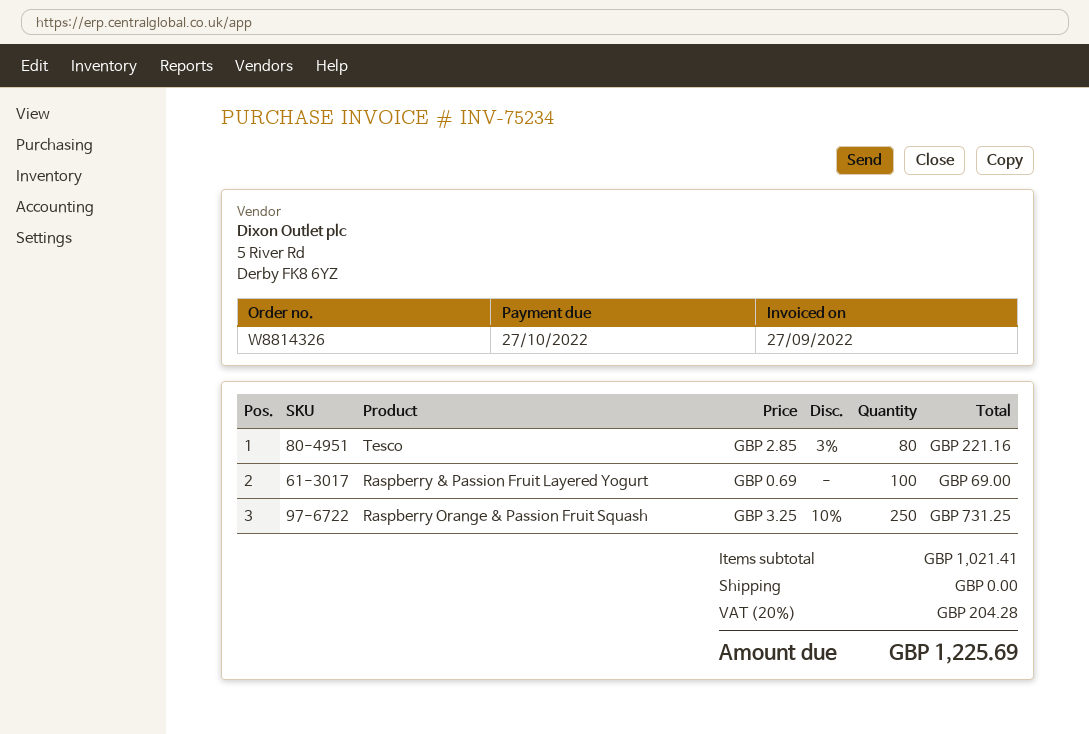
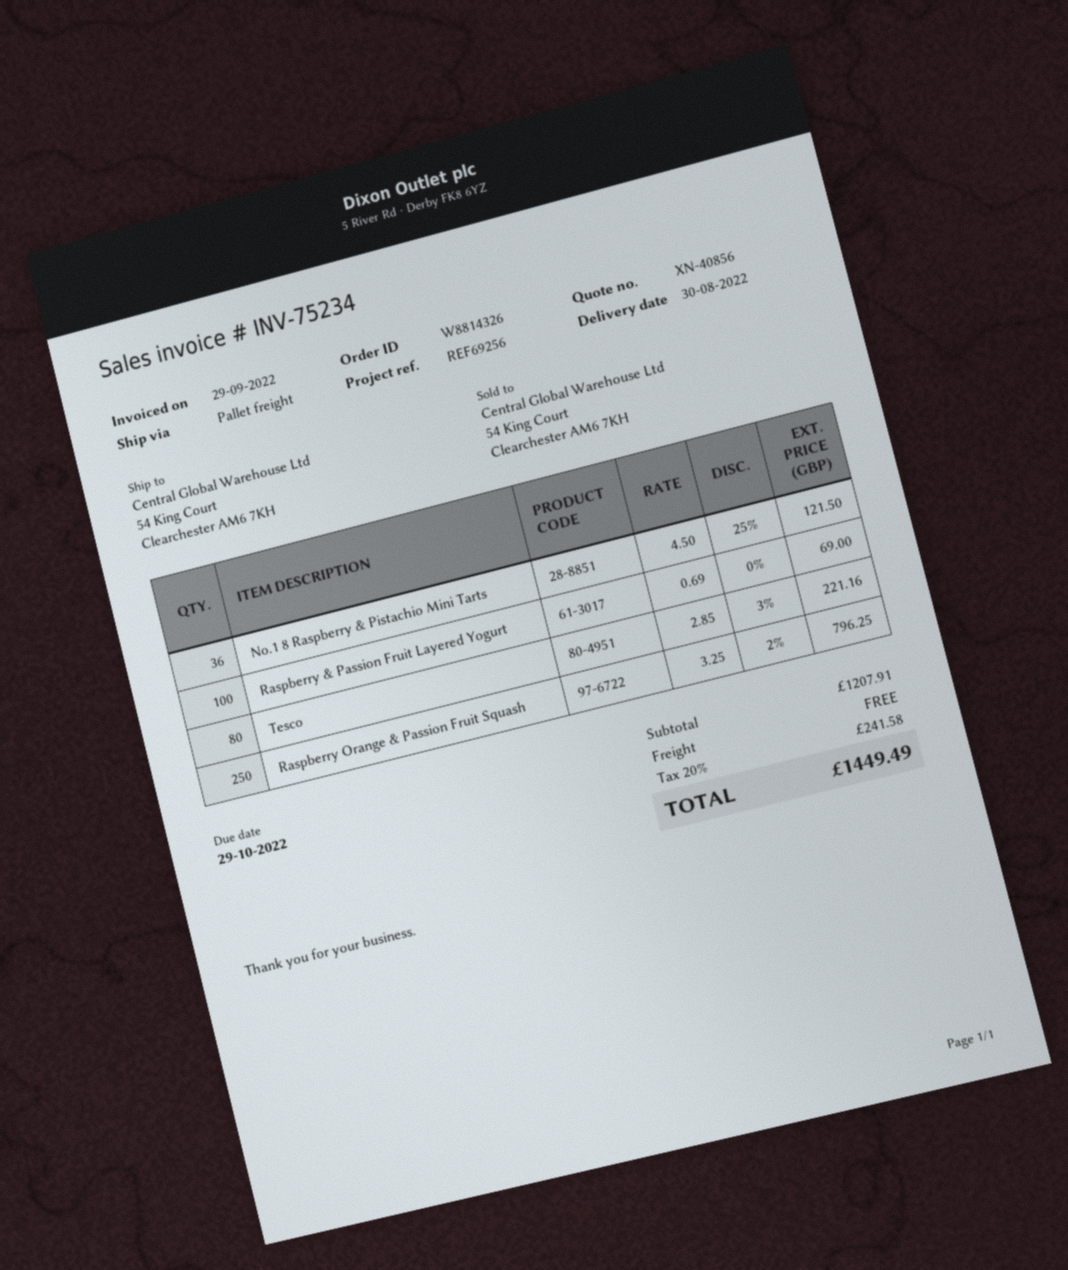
invoice date: 2022-09-27 -> 2022-09-29
due date: 2022-10-27 -> 2022-10-29
Raspberry Orange & Passion Fruit Squash: 250 x 3.25 - 10% = 731.25 -> 250 x 3.25 - 2% = 796.25
No.1 8 Raspberry & Pistachio Mini Tarts: none -> 36 x 4.50 - 25% = 121.50
subtotal: 1021.41 -> 1207.91
tax: 20% = 204.28 -> 20% = 241.58
total: 1225.69 -> 1449.49

